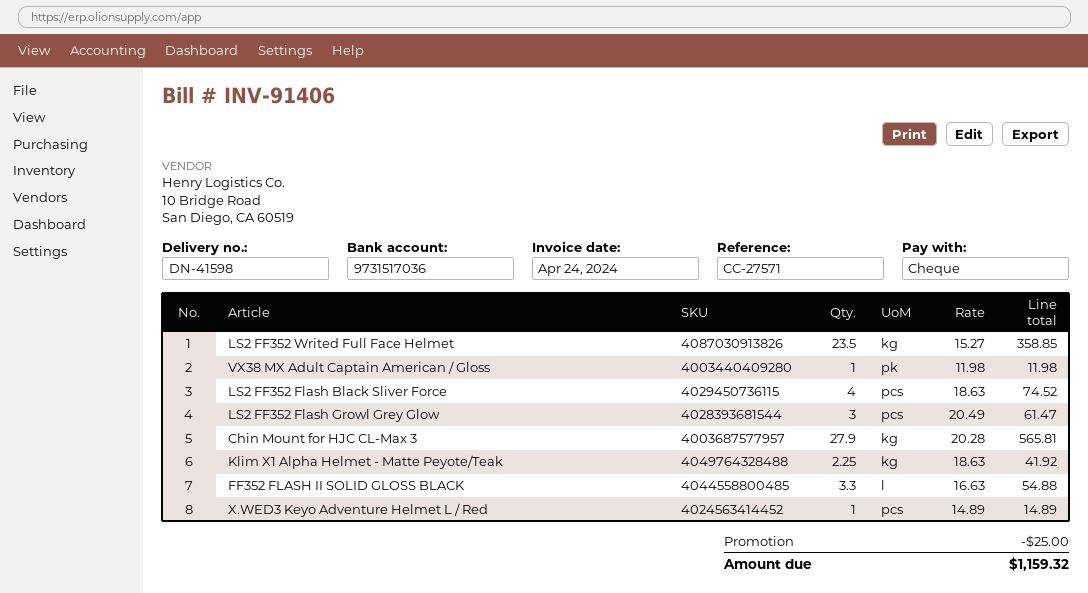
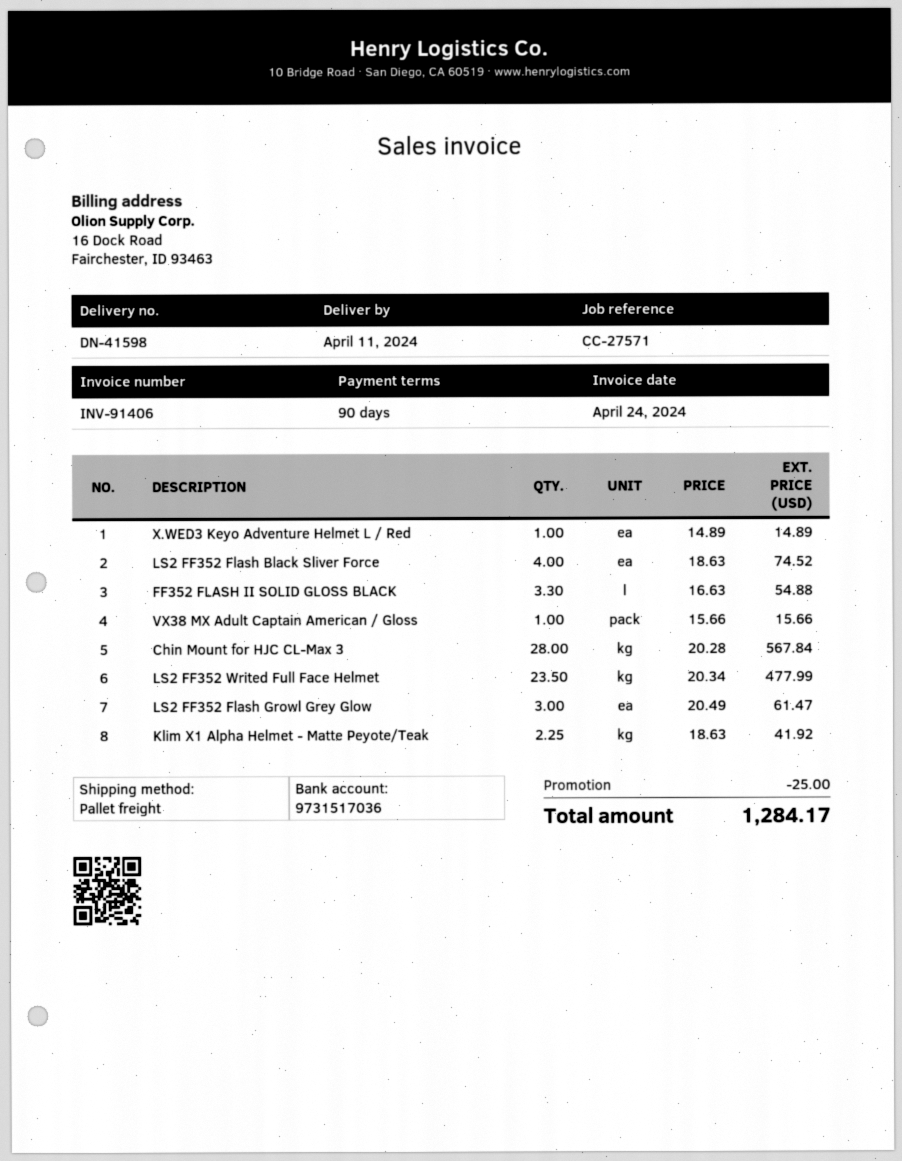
LS2 FF352 Writed Full Face Helmet: 23.5 x 15.27 = 358.85 -> 23.5 x 20.34 = 477.99
VX38 MX Adult Captain American / Gloss: 1 x 11.98 = 11.98 -> 1 x 15.66 = 15.66
Chin Mount for HJC CL-Max 3: 27.9 x 20.28 = 565.81 -> 28 x 20.28 = 567.84
total: 1159.32 -> 1284.17

